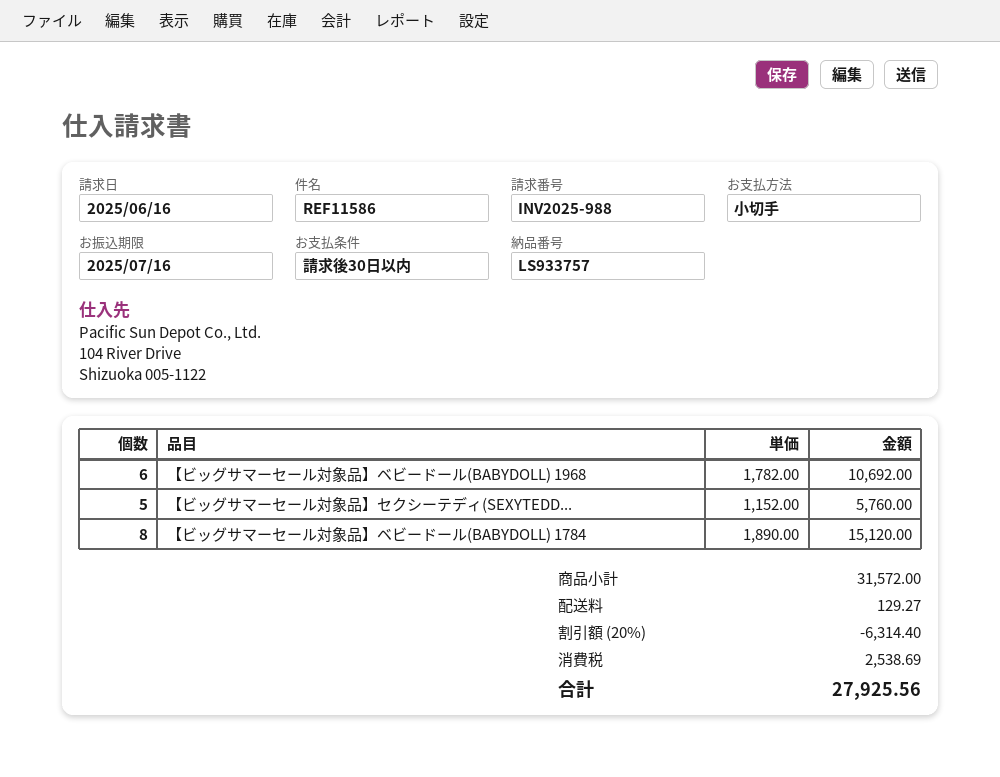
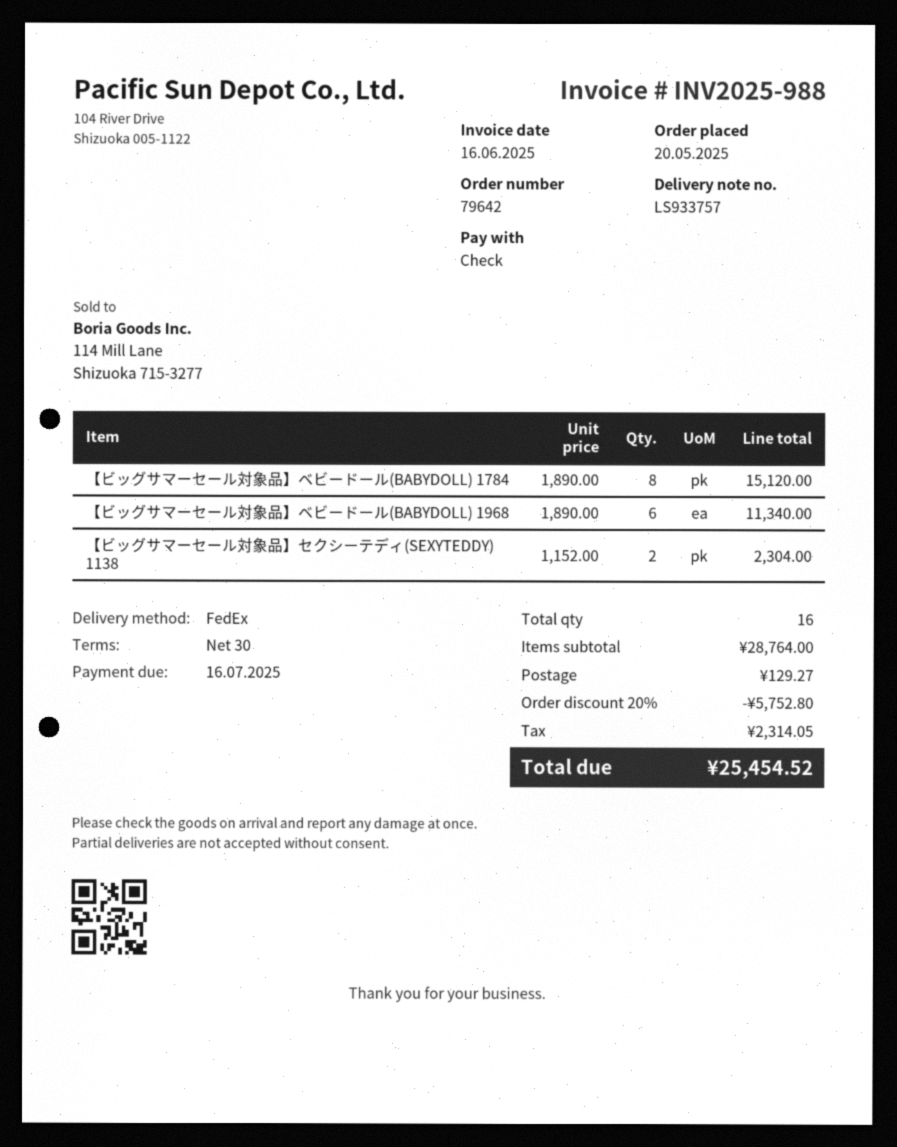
【ビッグサマーセール対象品】ベビードール(BABYDOLL) 1968: 6 x 1782.00 = 10692.00 -> 6 x 1890.00 = 11340.00
【ビッグサマーセール対象品】セクシーテディ(SEXYTEDD...: 5 x 1152.00 = 5760.00 -> 2 x 1152.00 = 2304.00
subtotal: 31572.00 -> 28764.00
discount: 20% = 6314.40 -> 20% = 5752.80
tax: 2538.69 -> 2314.05
total: 27925.56 -> 25454.52

